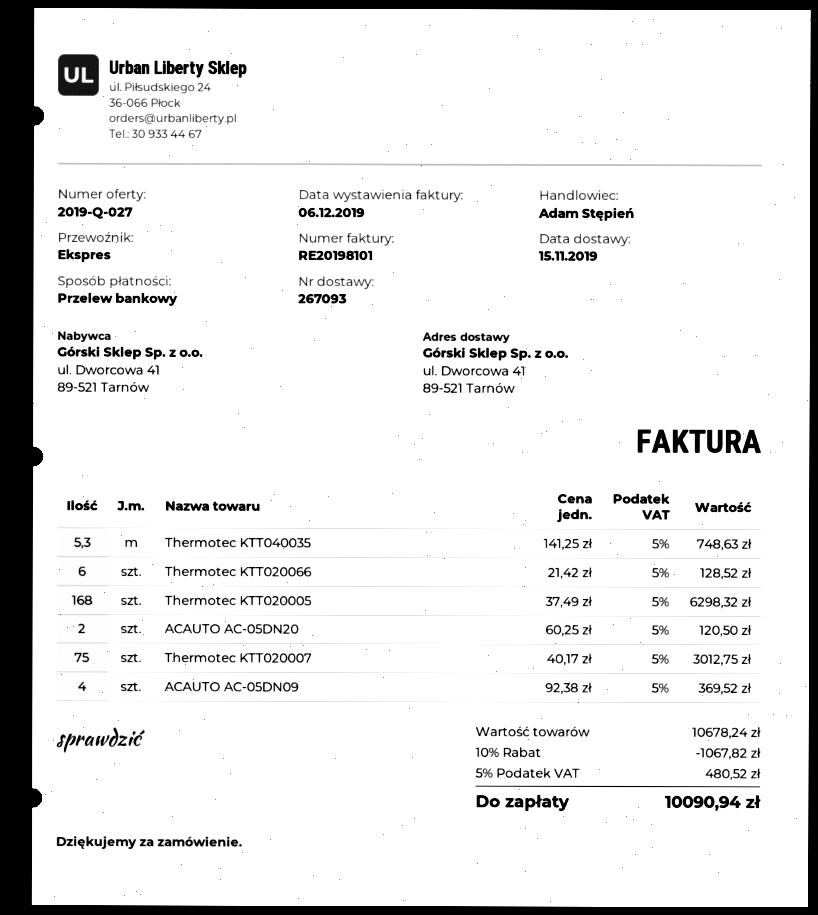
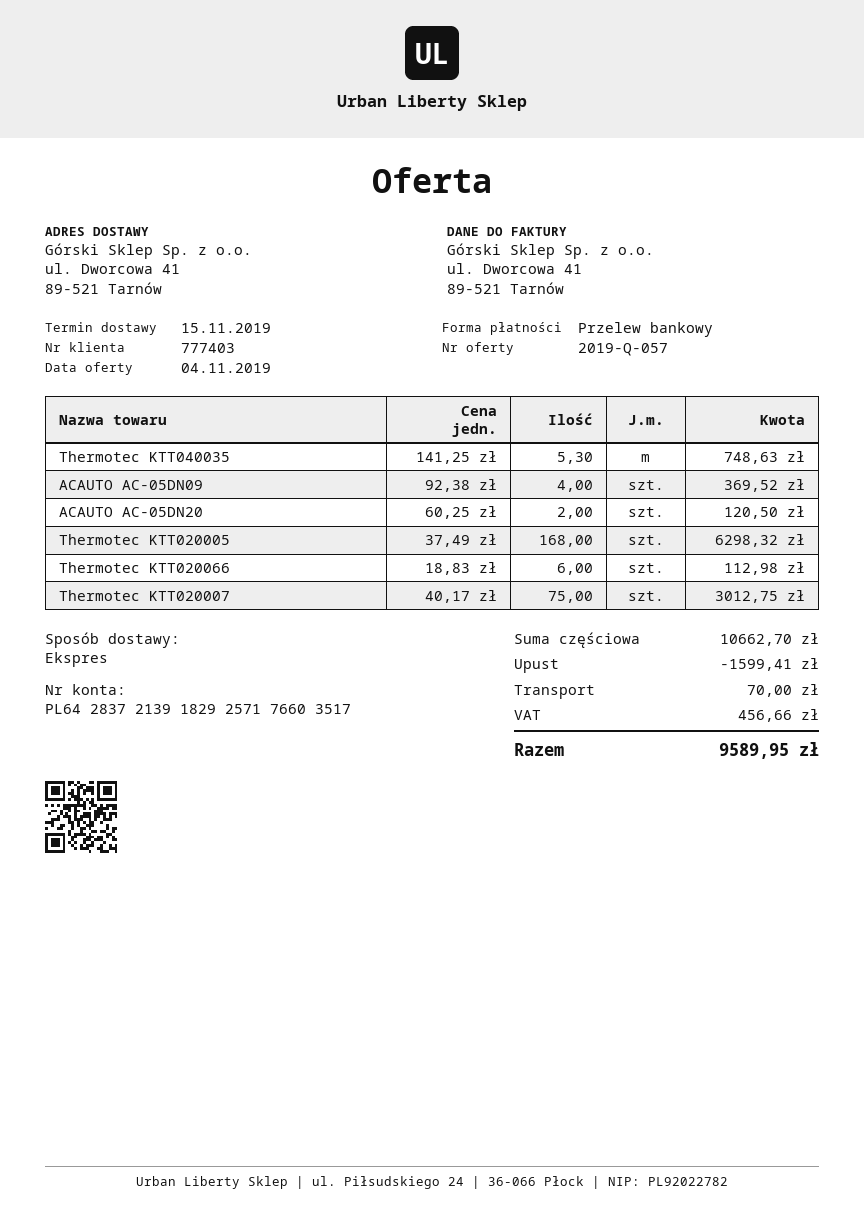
quote number: 2019-Q-027 -> 2019-Q-057
Thermotec KTT020066: 6 x 21.42 = 128.52 -> 6 x 18.83 = 112.98
subtotal: 10678.24 -> 10662.70
discount: 1067.82 -> 1599.41
shipping: none -> 70.00
tax: 480.52 -> 456.66
total: 10090.94 -> 9589.95

